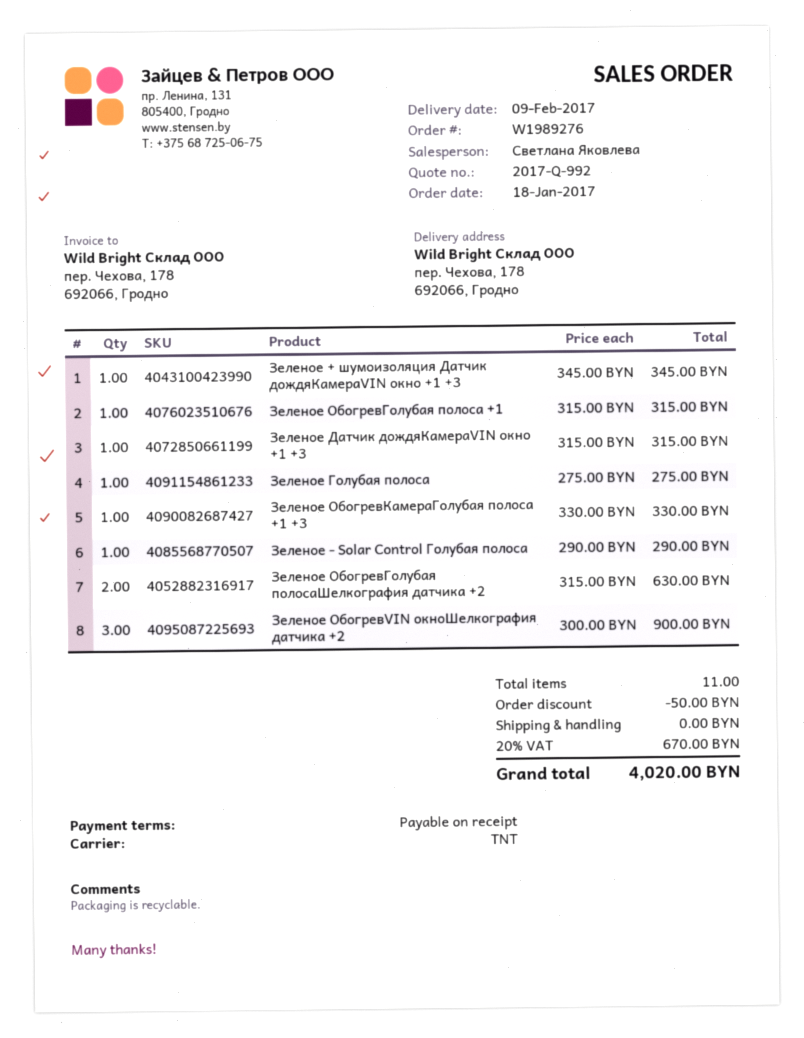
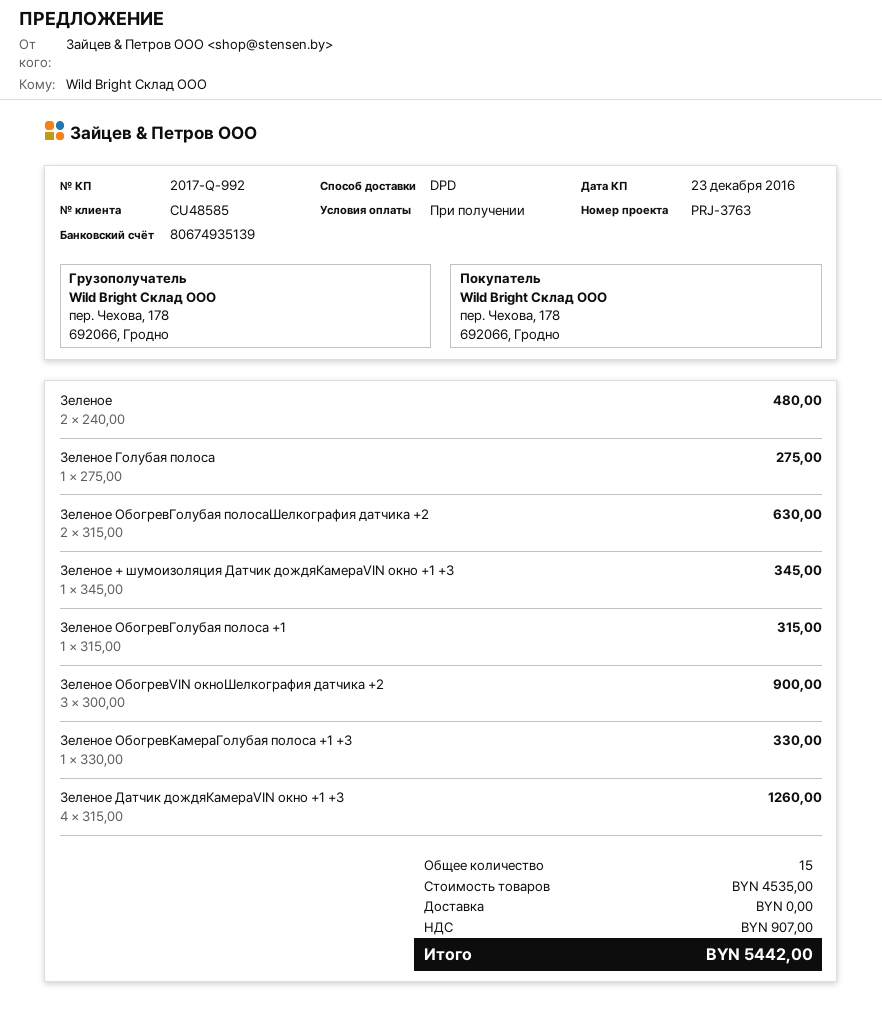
shipping method: TNT -> DPD
Зеленое Датчик дождяКамераVIN окно +1 +3: 1 x 315.00 = 315.00 -> 4 x 315.00 = 1260.00
Зеленое - Solar Control Голубая полоса: 1 x 290.00 = 290.00 -> none
Зеленое: none -> 2 x 240.00 = 480.00
total quantity: 11 -> 15
discount: 50.00 -> none
tax: 670.00 -> 907.00
total: 4020.00 -> 5442.00

